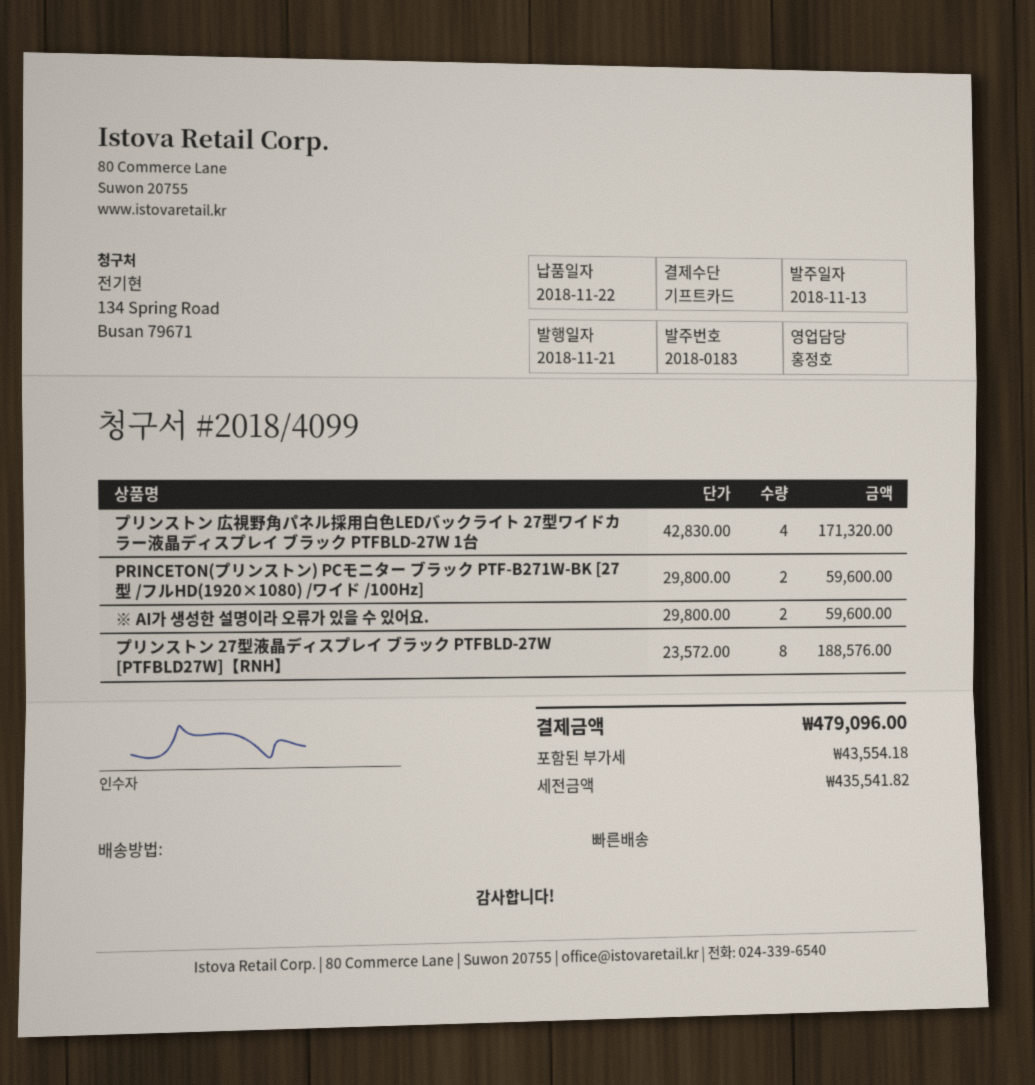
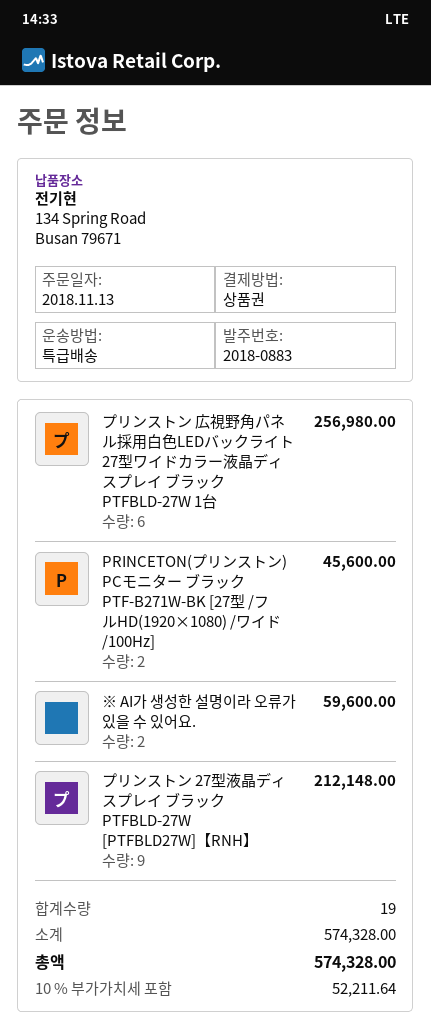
order number: 2018-0183 -> 2018-0883
プリンストン 広視野角パネル採用白色LEDバックライト 27型ワイドカラー液晶ディスプレイ ブラック PTFBLD-27W 1台: 4 for 171320.00 -> 6 for 256980.00
PRINCETON(プリンストン) PCモニター ブラック PTF-B271W-BK [27型 /フルHD(1920×1080) /ワイド /100Hz]: 2 for 59600.00 -> 2 for 45600.00
プリンストン 27型液晶ディスプレイ ブラック PTFBLD-27W [PTFBLD27W]【RNH】: 8 for 188576.00 -> 9 for 212148.00
tax: 43554.18 -> 52211.64
total: 479096.00 -> 574328.00

